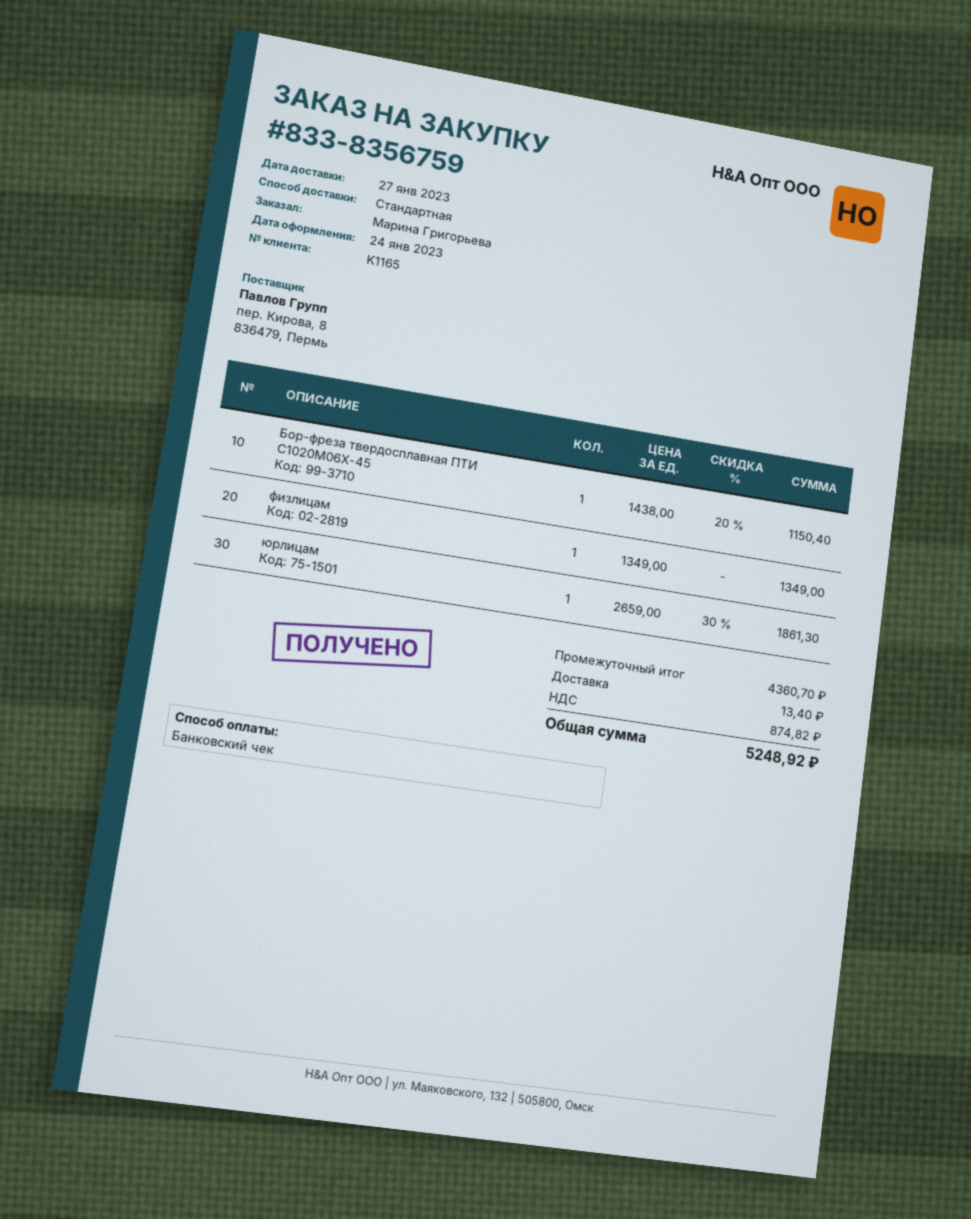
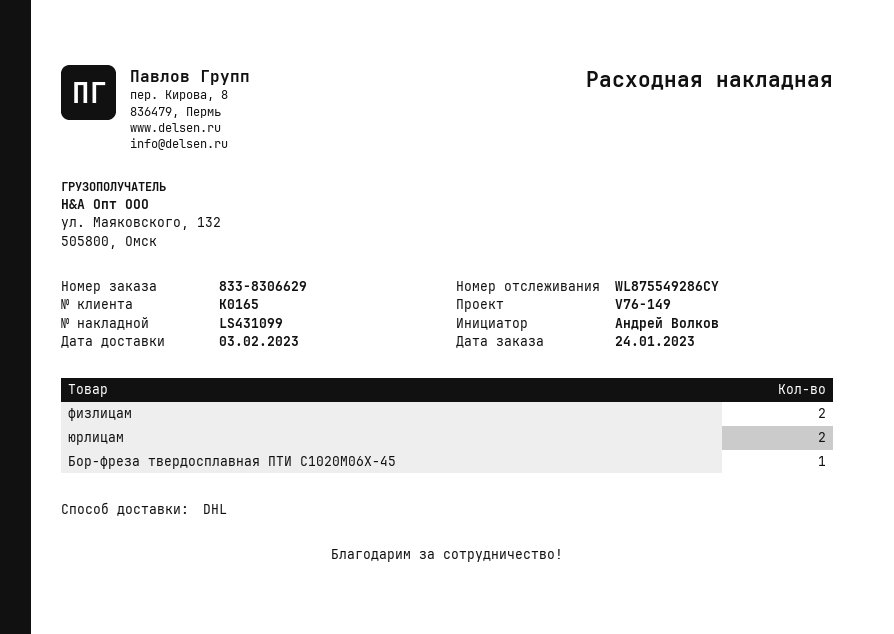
order number: 833-8356759 -> 833-8306629
delivery date: 2023-01-27 -> 2023-02-03
customer number: K1165 -> K0165
ordered by: Марина Григорьева -> Андрей Волков
shipping method: standard -> DHL
физлицам: 1 -> 2
юрлицам: 1 -> 2

